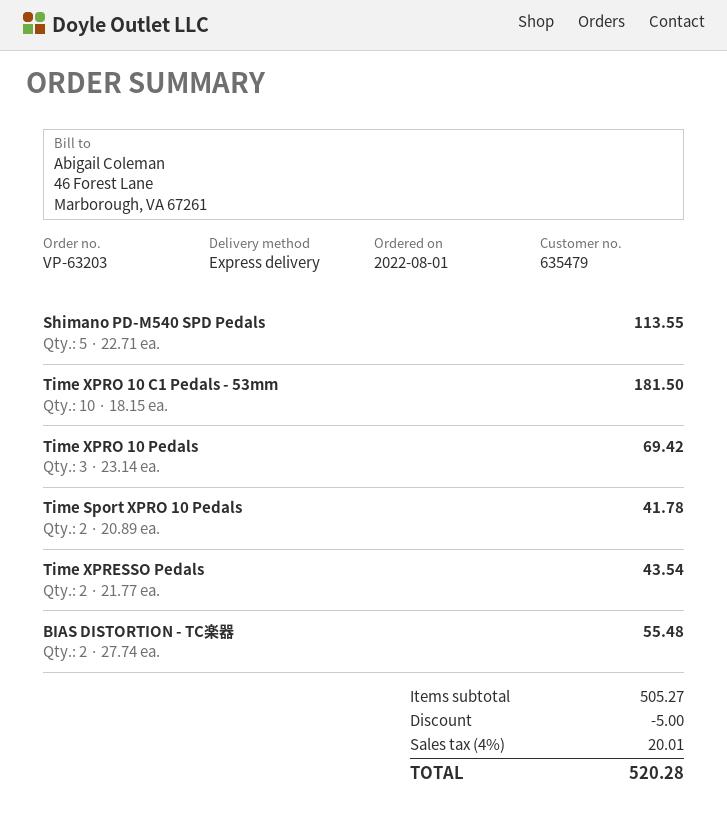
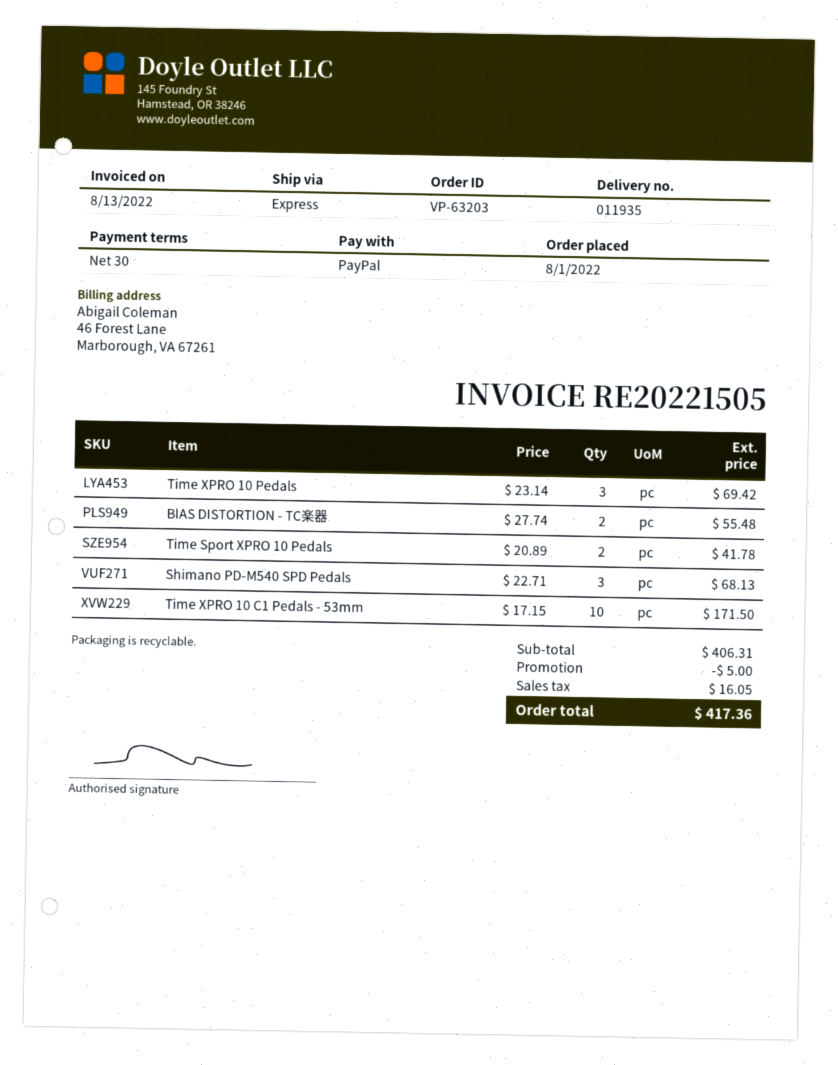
Shimano PD-M540 SPD Pedals: 5 x 22.71 = 113.55 -> 3 x 22.71 = 68.13
Time XPRO 10 C1 Pedals - 53mm: 10 x 18.15 = 181.50 -> 10 x 17.15 = 171.50
Time XPRESSO Pedals: 2 x 21.77 = 43.54 -> none
subtotal: 505.27 -> 406.31
tax: 20.01 -> 16.05
total: 520.28 -> 417.36

